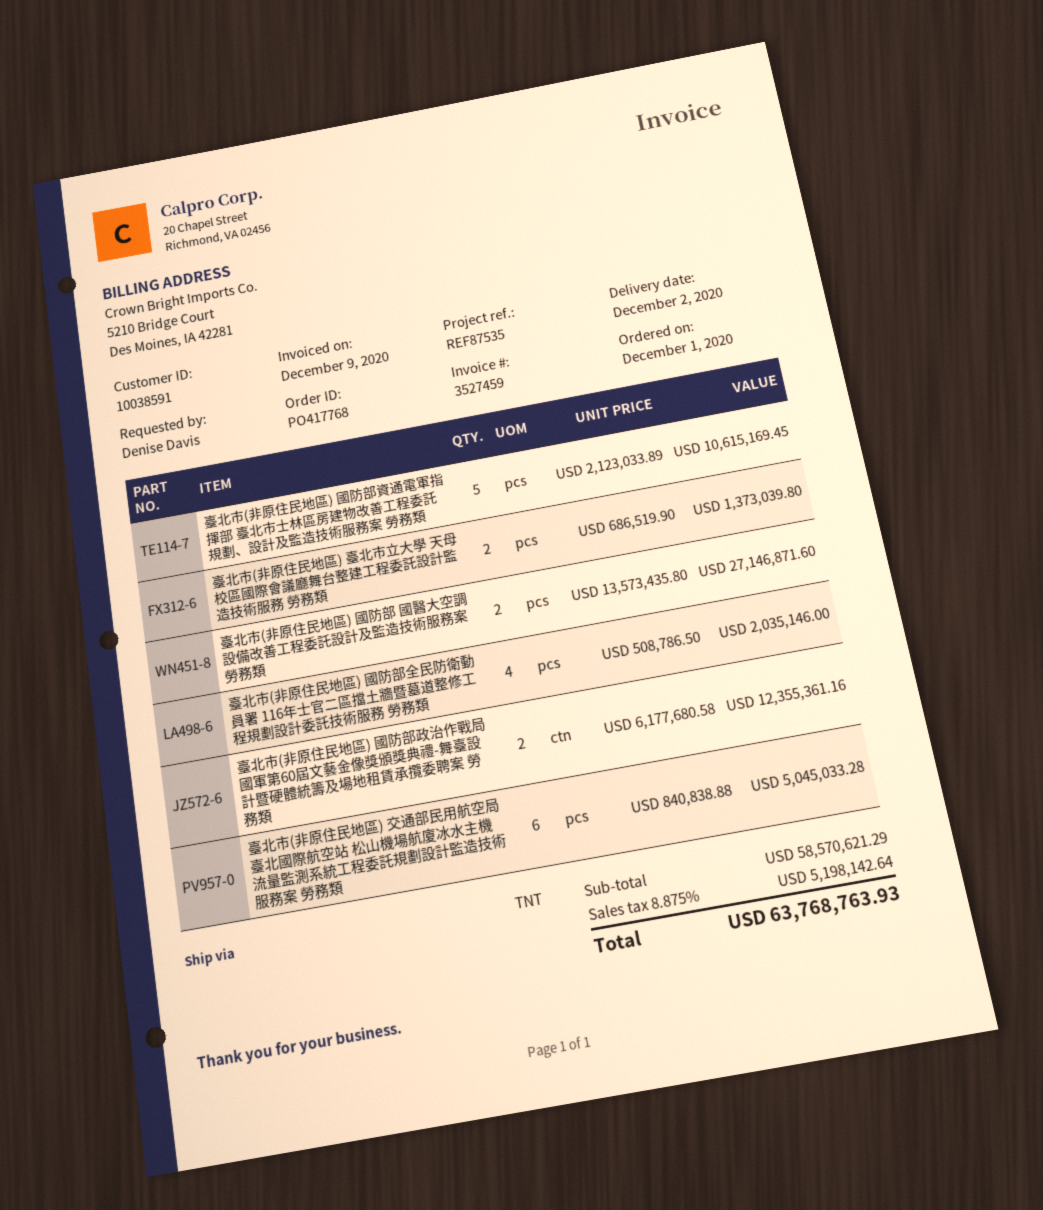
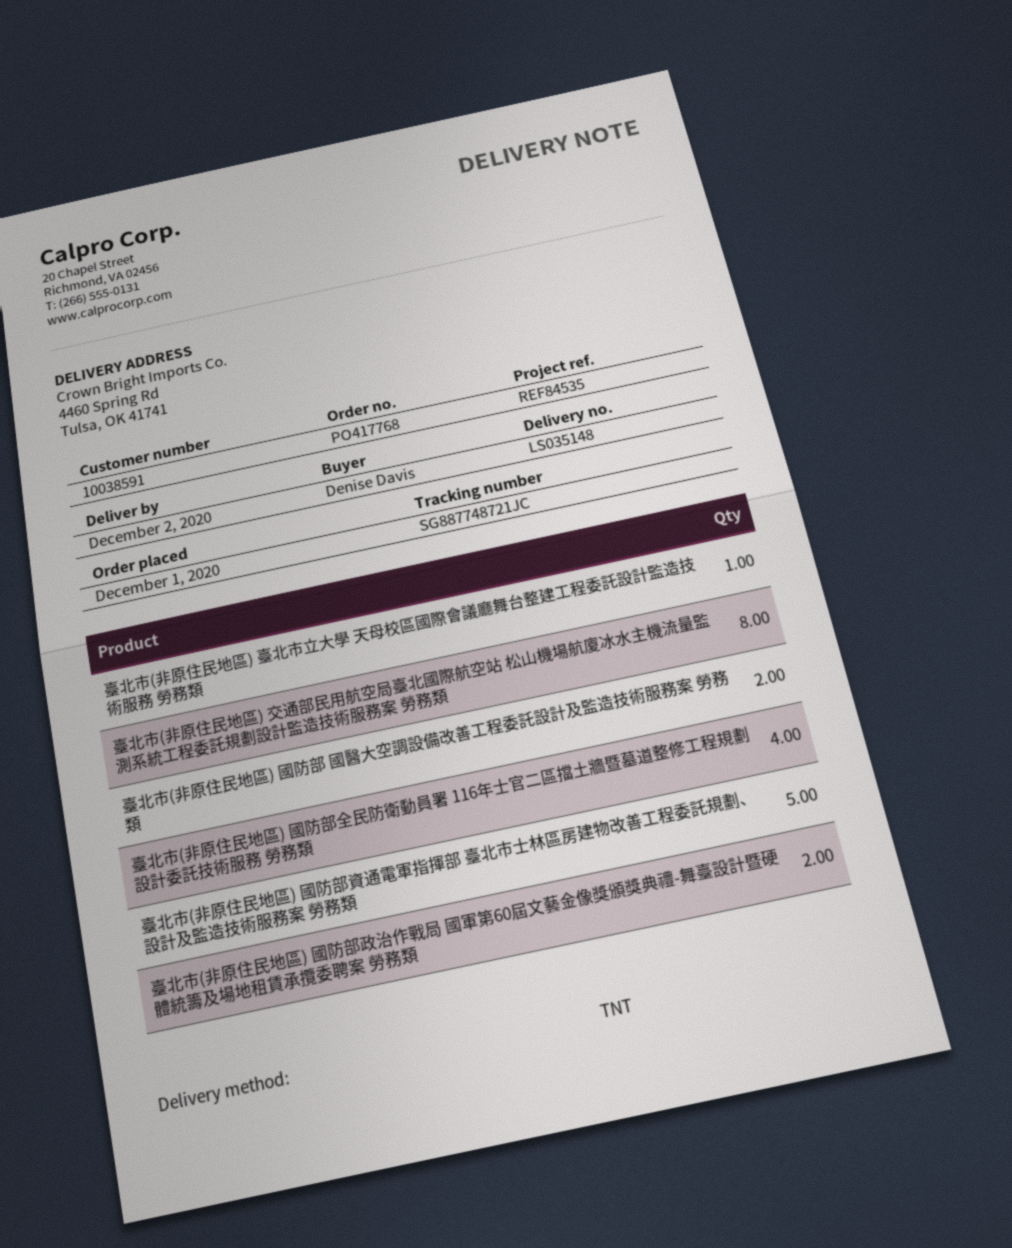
reference: REF87535 -> REF84535
臺北市(非原住民地區) 臺北市立大學 天母校區國際會議廳舞台整建工程委託設計監造技術服務 勞務類: 2 -> 1
臺北市(非原住民地區) 交通部民用航空局臺北國際航空站 松山機場航廈冰水主機流量監測系統工程委託規劃設計監造技術服務案 勞務類: 6 -> 8

